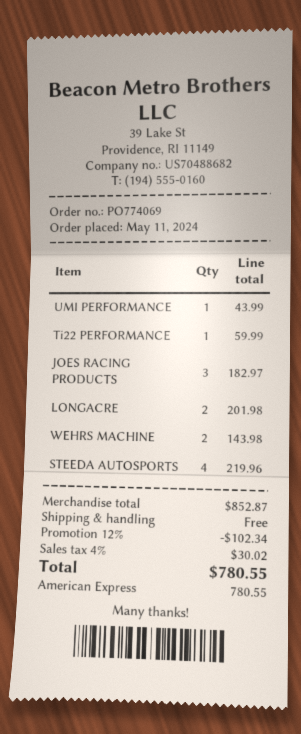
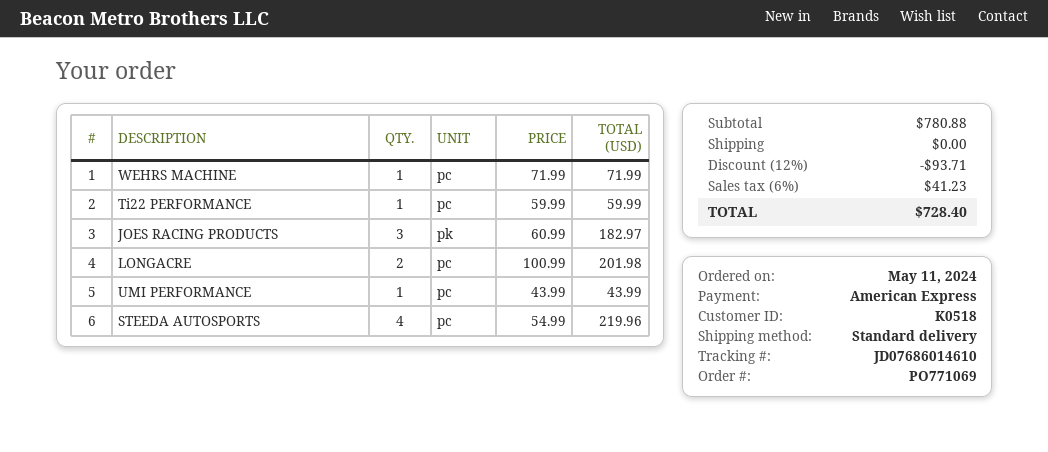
order number: PO774069 -> PO771069
WEHRS MACHINE: 2 for 143.98 -> 1 for 71.99
subtotal: 852.87 -> 780.88
discount: 12% = 102.34 -> 12% = 93.71
tax: 4% = 30.02 -> 6% = 41.23
total: 780.55 -> 728.40

